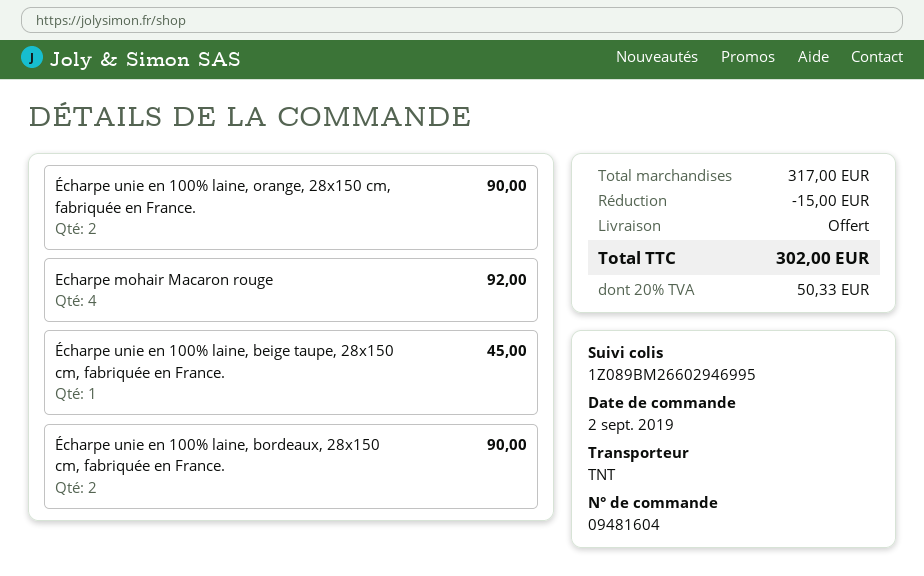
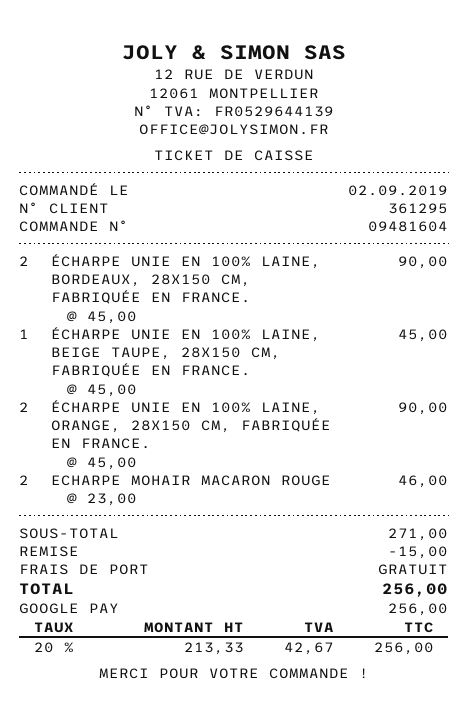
Echarpe mohair Macaron rouge: 4 for 92.00 -> 2 for 46.00
subtotal: 317.00 -> 271.00
tax: 20% = 50.33 -> 20% = 42.67
total: 302.00 -> 256.00

